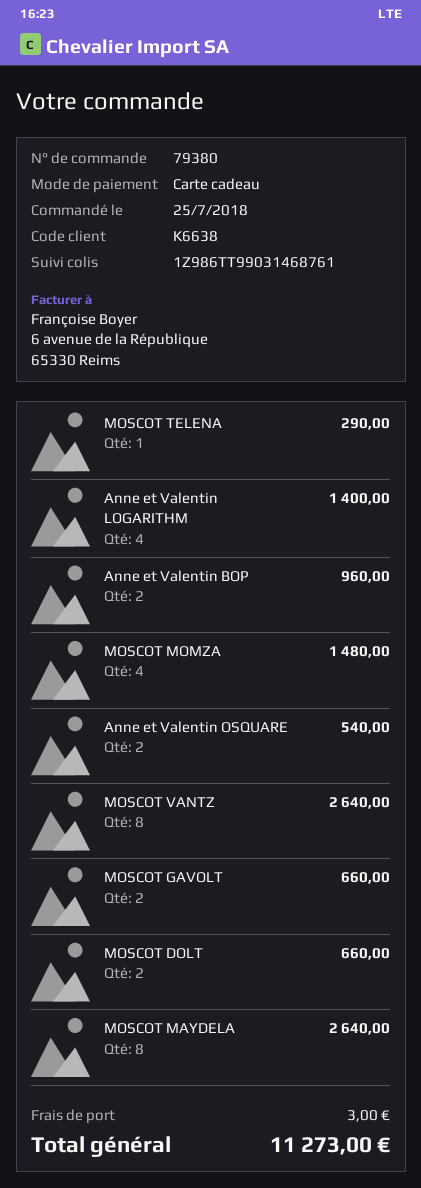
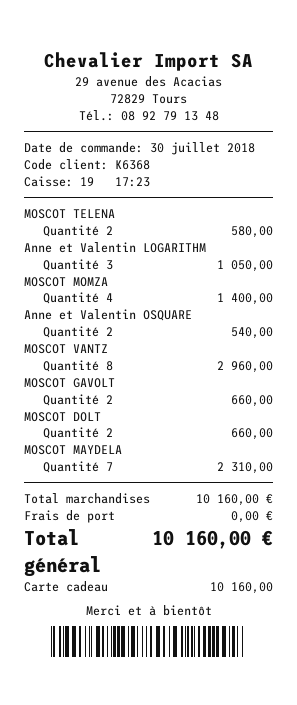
order date: 2018-07-25 -> 2018-07-30
customer number: K6638 -> K6368
MOSCOT TELENA: 1 for 290.00 -> 2 for 580.00
Anne et Valentin LOGARITHM: 4 for 1400.00 -> 3 for 1050.00
Anne et Valentin BOP: 2 for 960.00 -> none
MOSCOT MOMZA: 4 for 1480.00 -> 4 for 1400.00
MOSCOT VANTZ: 8 for 2640.00 -> 8 for 2960.00
MOSCOT MAYDELA: 8 for 2640.00 -> 7 for 2310.00
shipping: 3.00 -> 0.00
total: 11273.00 -> 10160.00

